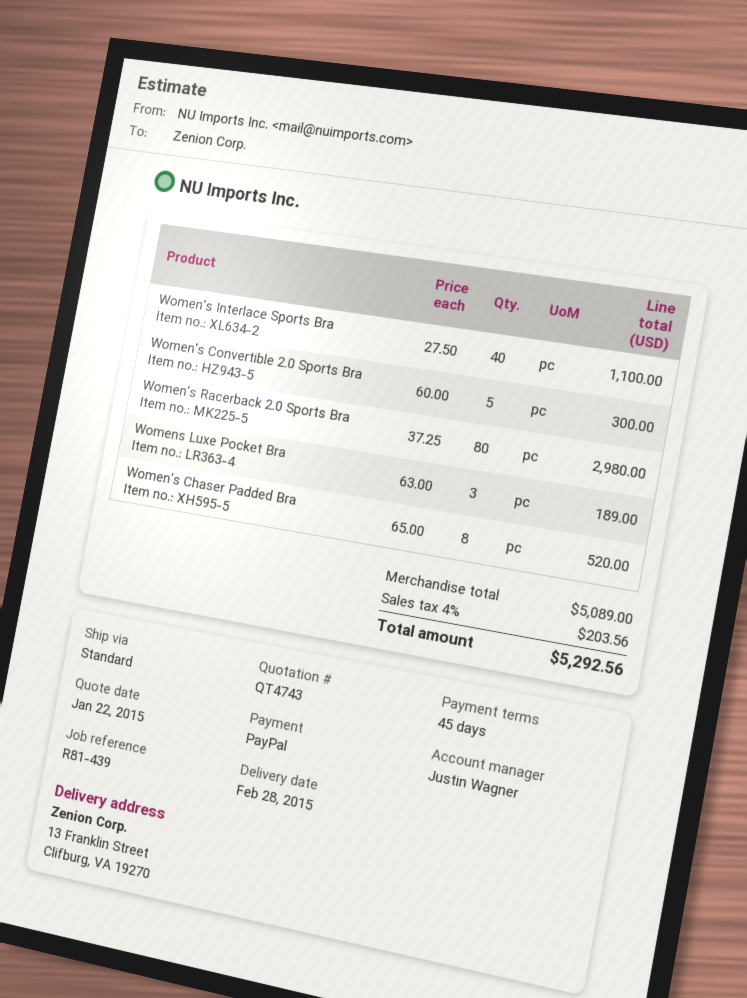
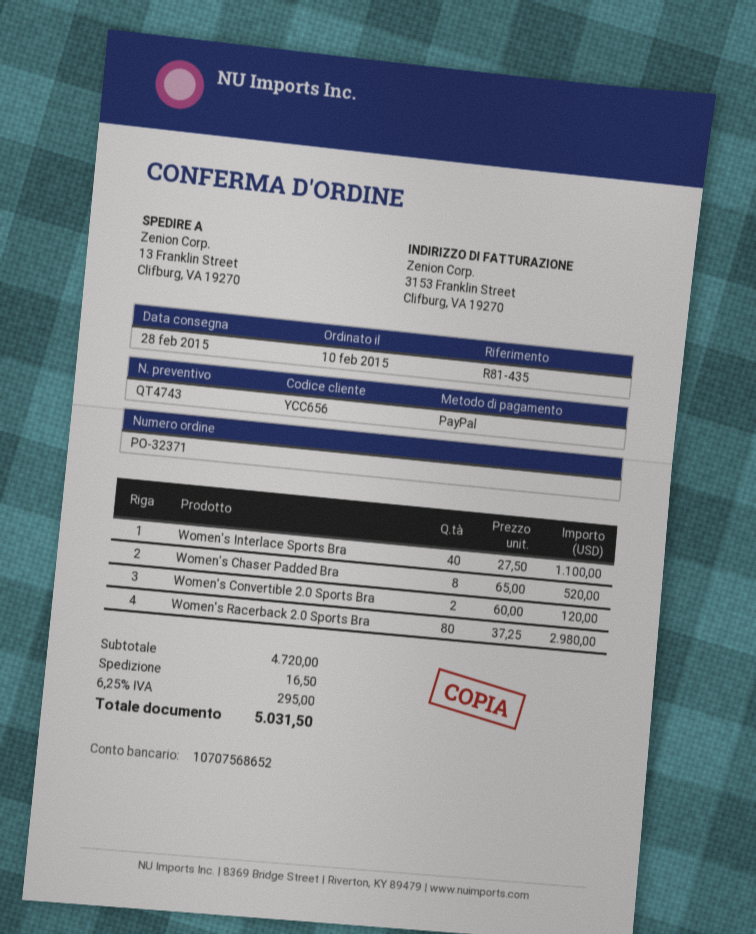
reference: R81-439 -> R81-435
Women's Convertible 2.0 Sports Bra: 5 x 60.00 = 300.00 -> 2 x 60.00 = 120.00
Womens Luxe Pocket Bra: 3 x 63.00 = 189.00 -> none
subtotal: 5089.00 -> 4720.00
shipping: none -> 16.50
tax: 4% = 203.56 -> 6.25% = 295.00
total: 5292.56 -> 5031.50

